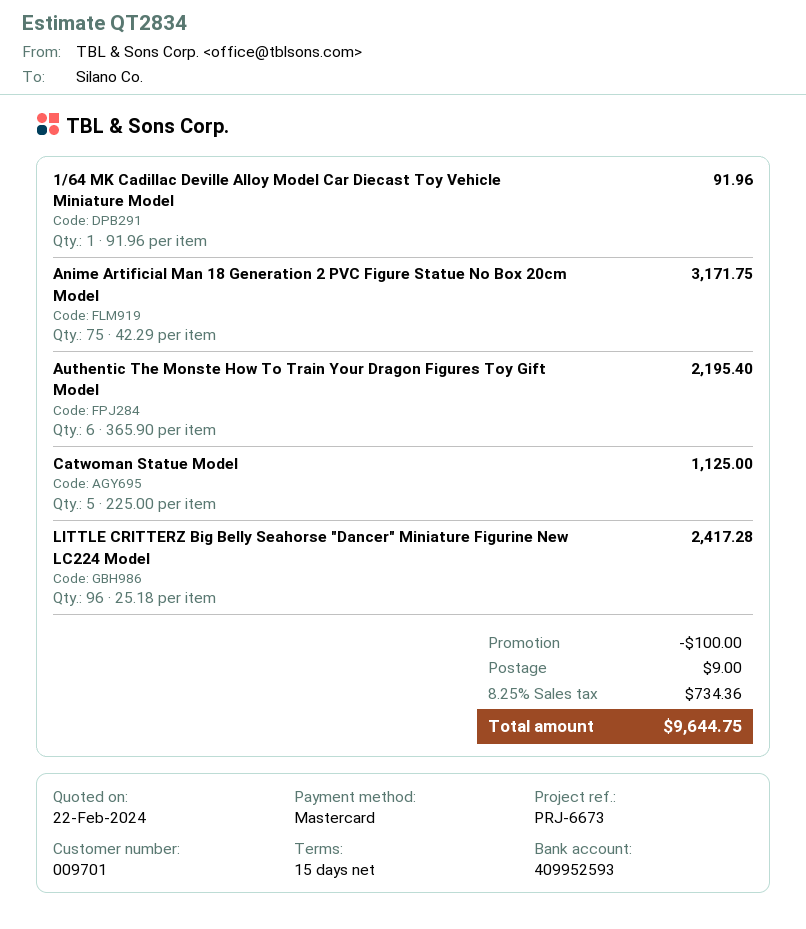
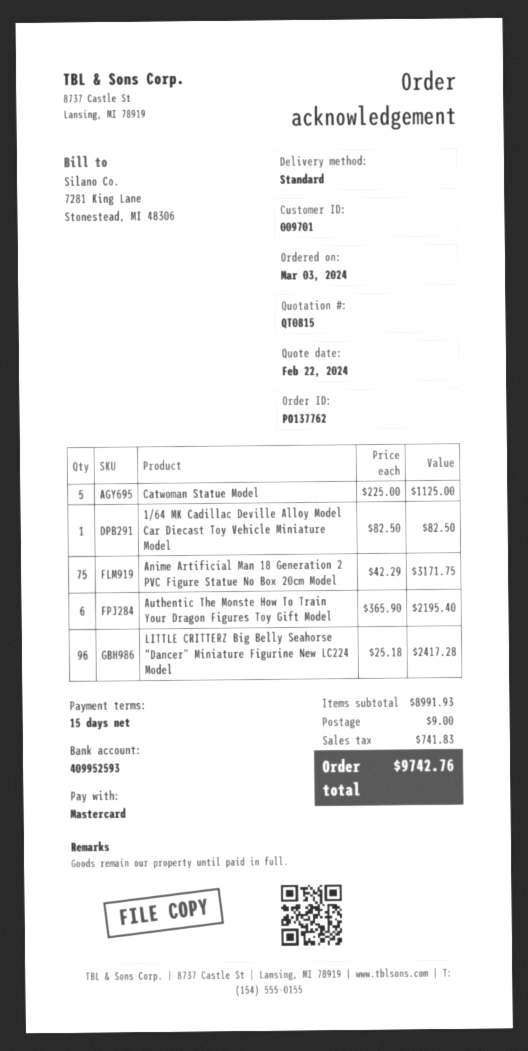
quote number: QT2834 -> QT0815
1/64 MK Cadillac Deville Alloy Model Car Diecast Toy Vehicle Miniature Model: 1 x 91.96 = 91.96 -> 1 x 82.50 = 82.50
discount: 100.00 -> none
tax: 734.36 -> 741.83
total: 9644.75 -> 9742.76

